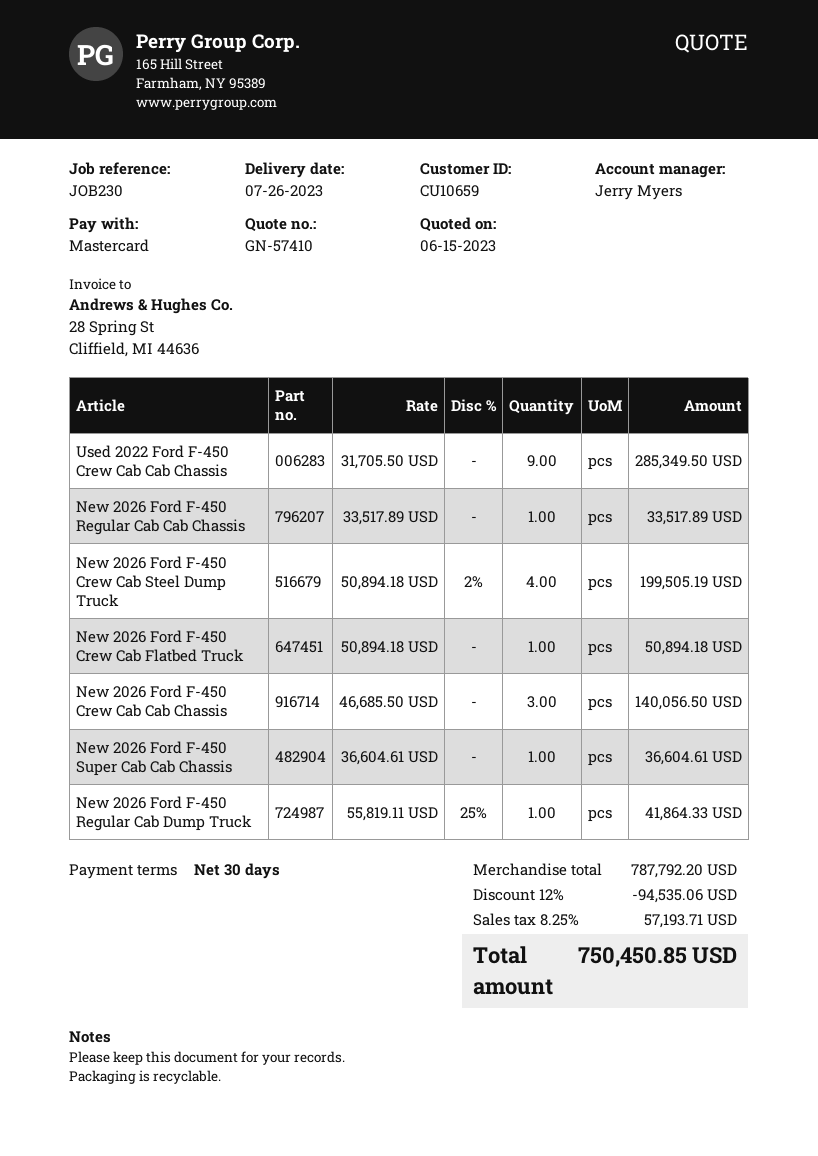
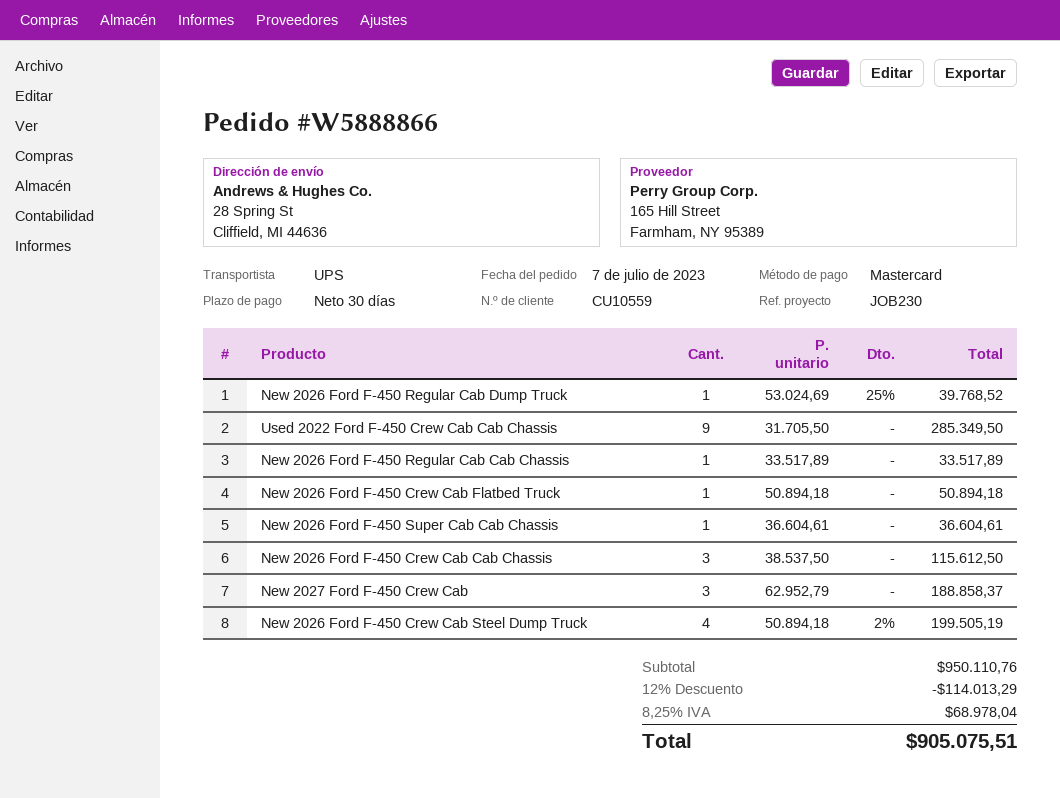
customer number: CU10659 -> CU10559
New 2026 Ford F-450 Crew Cab Cab Chassis: 3 x 46685.50 = 140056.50 -> 3 x 38537.50 = 115612.50
New 2026 Ford F-450 Regular Cab Dump Truck: 1 x 55819.11 - 25% = 41864.33 -> 1 x 53024.69 - 25% = 39768.52
New 2027 Ford F-450 Crew Cab: none -> 3 x 62952.79 = 188858.37
subtotal: 787792.20 -> 950110.76
discount: 12% = 94535.06 -> 12% = 114013.29
tax: 8.25% = 57193.71 -> 8.25% = 68978.04
total: 750450.85 -> 905075.51

